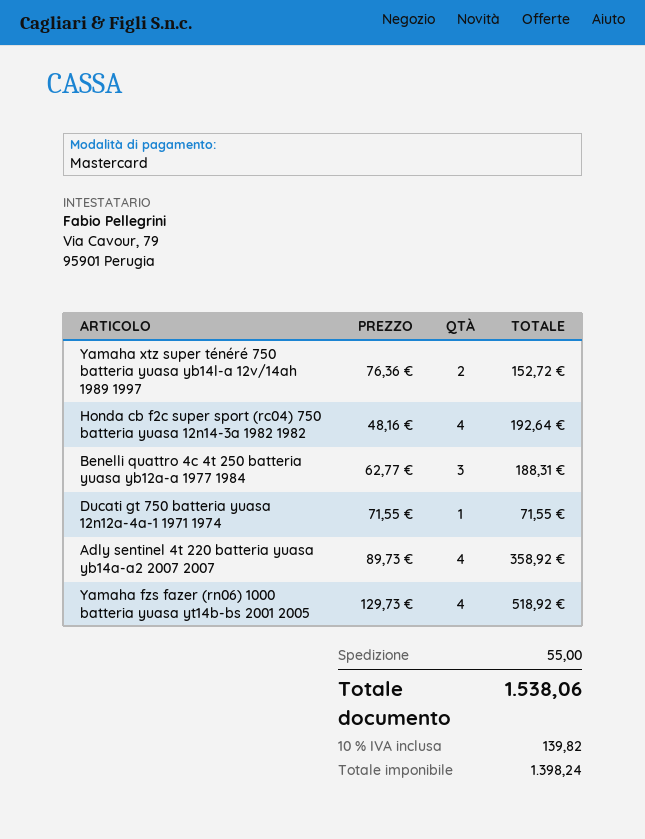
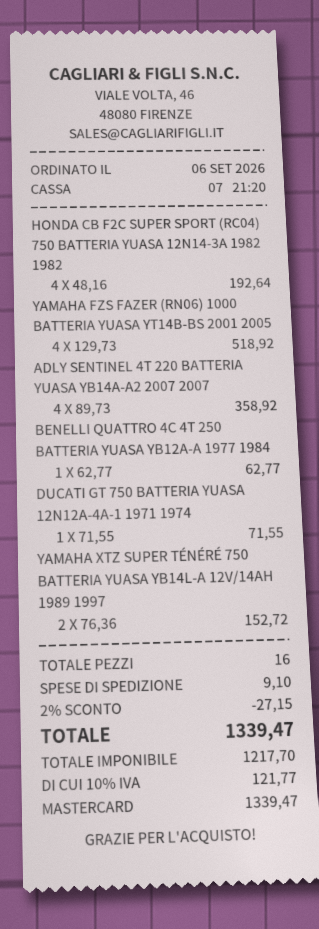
Benelli quattro 4c 4t 250 batteria yuasa yb12a-a 1977 1984: 3 x 62.77 = 188.31 -> 1 x 62.77 = 62.77
discount: none -> 2% = 27.15
shipping: 55.00 -> 9.10
net: 1398.24 -> 1217.70
tax: 10% = 139.82 -> 10% = 121.77
total: 1538.06 -> 1339.47

